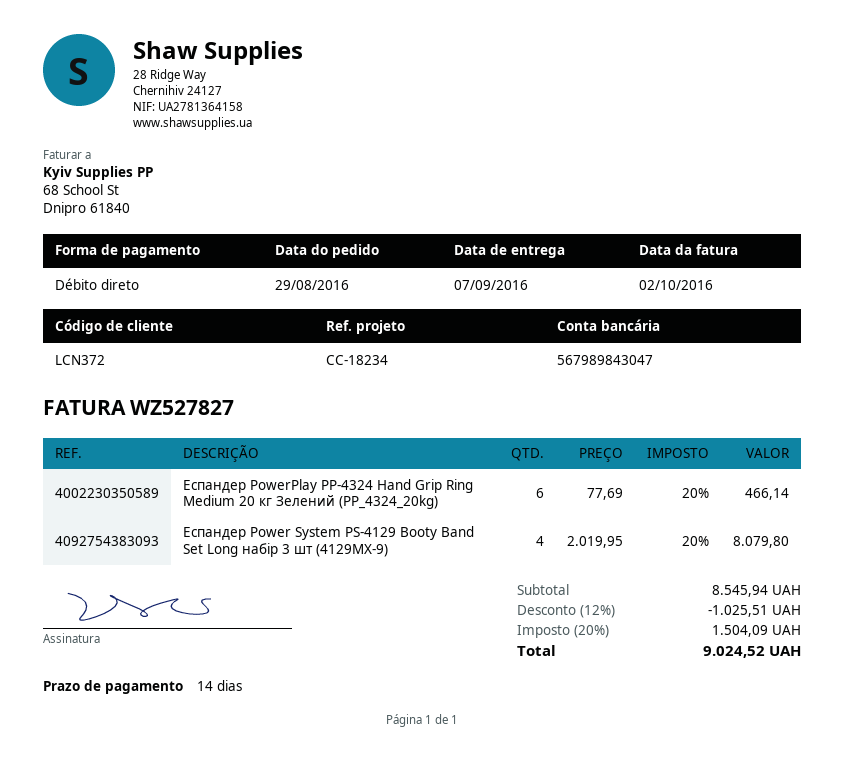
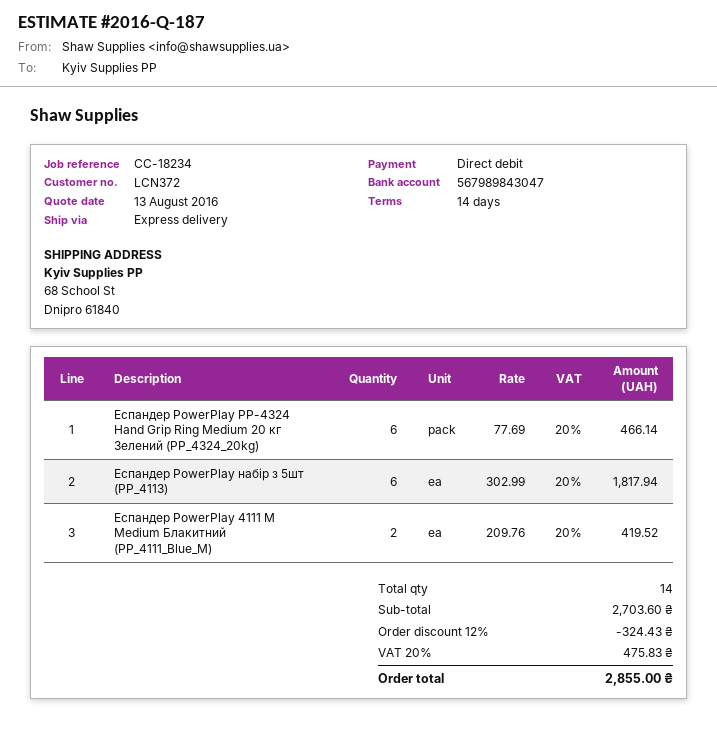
Еспандер Power System PS-4129 Booty Band Set Long набір 3 шт (4129MX-9): 4 x 2019.95 = 8079.80 -> none
Еспандер PowerPlay набір з 5шт (PP_4113): none -> 6 x 302.99 = 1817.94
Еспандер PowerPlay 4111 M Medium Блакитний (PP_4111_Blue_M): none -> 2 x 209.76 = 419.52
subtotal: 8545.94 -> 2703.60
discount: 12% = 1025.51 -> 12% = 324.43
tax: 20% = 1504.09 -> 20% = 475.83
total: 9024.52 -> 2855.00

